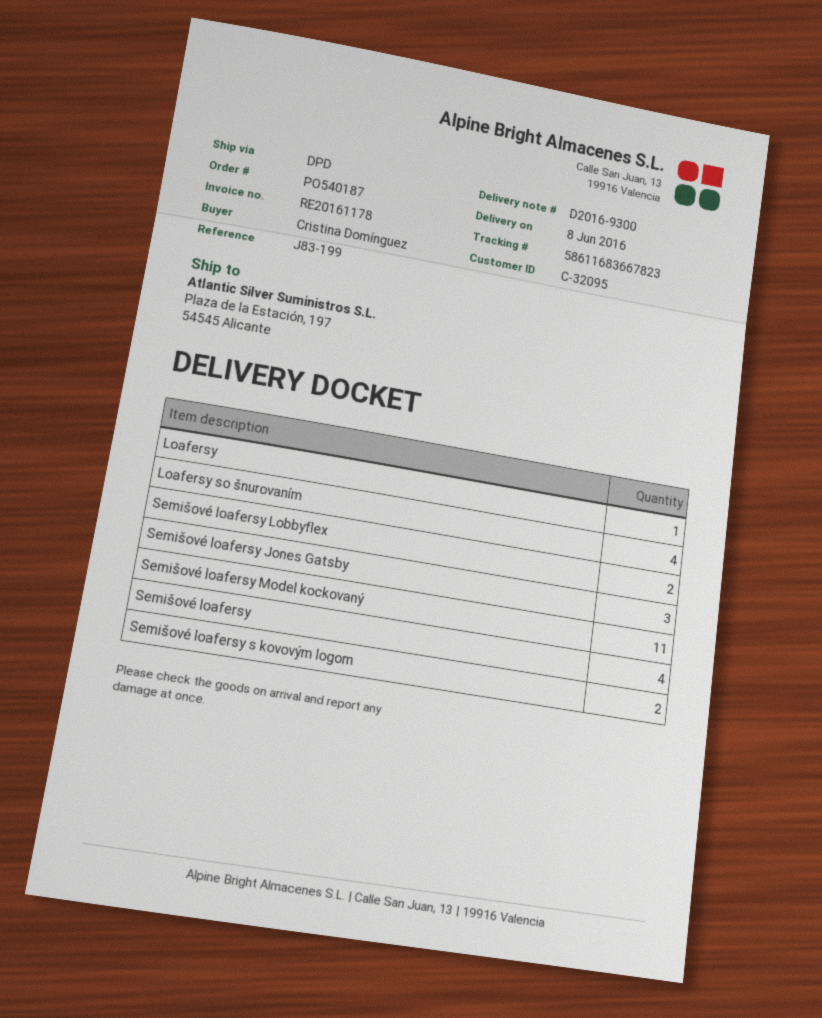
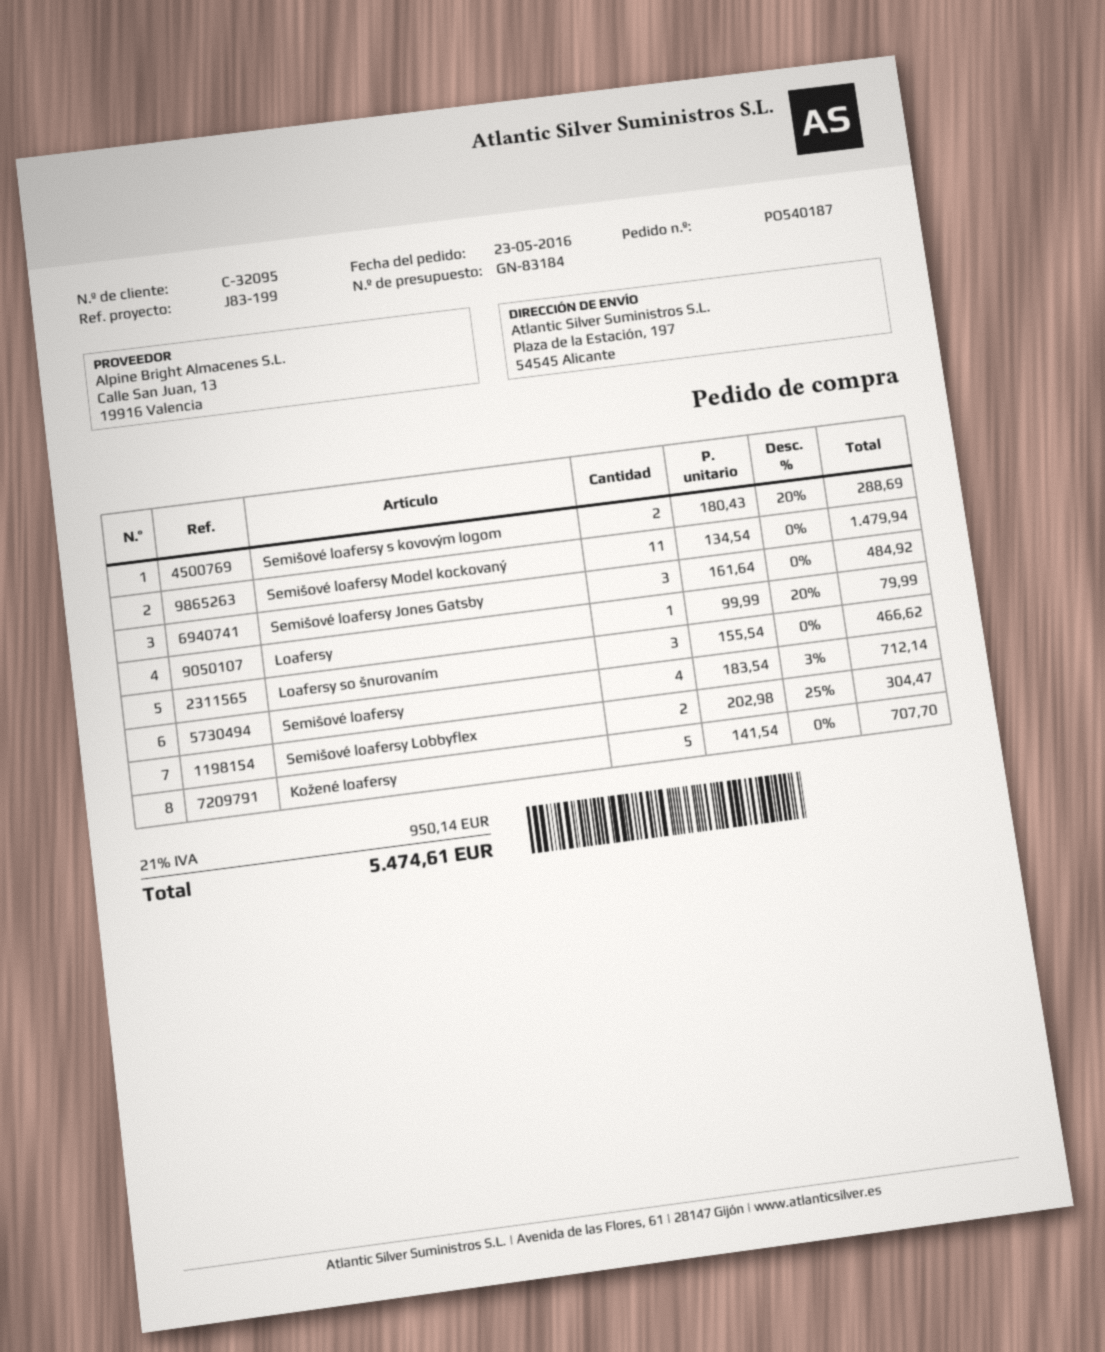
Loafersy so šnurovaním: 4 -> 3
Kožené loafersy: none -> 5

